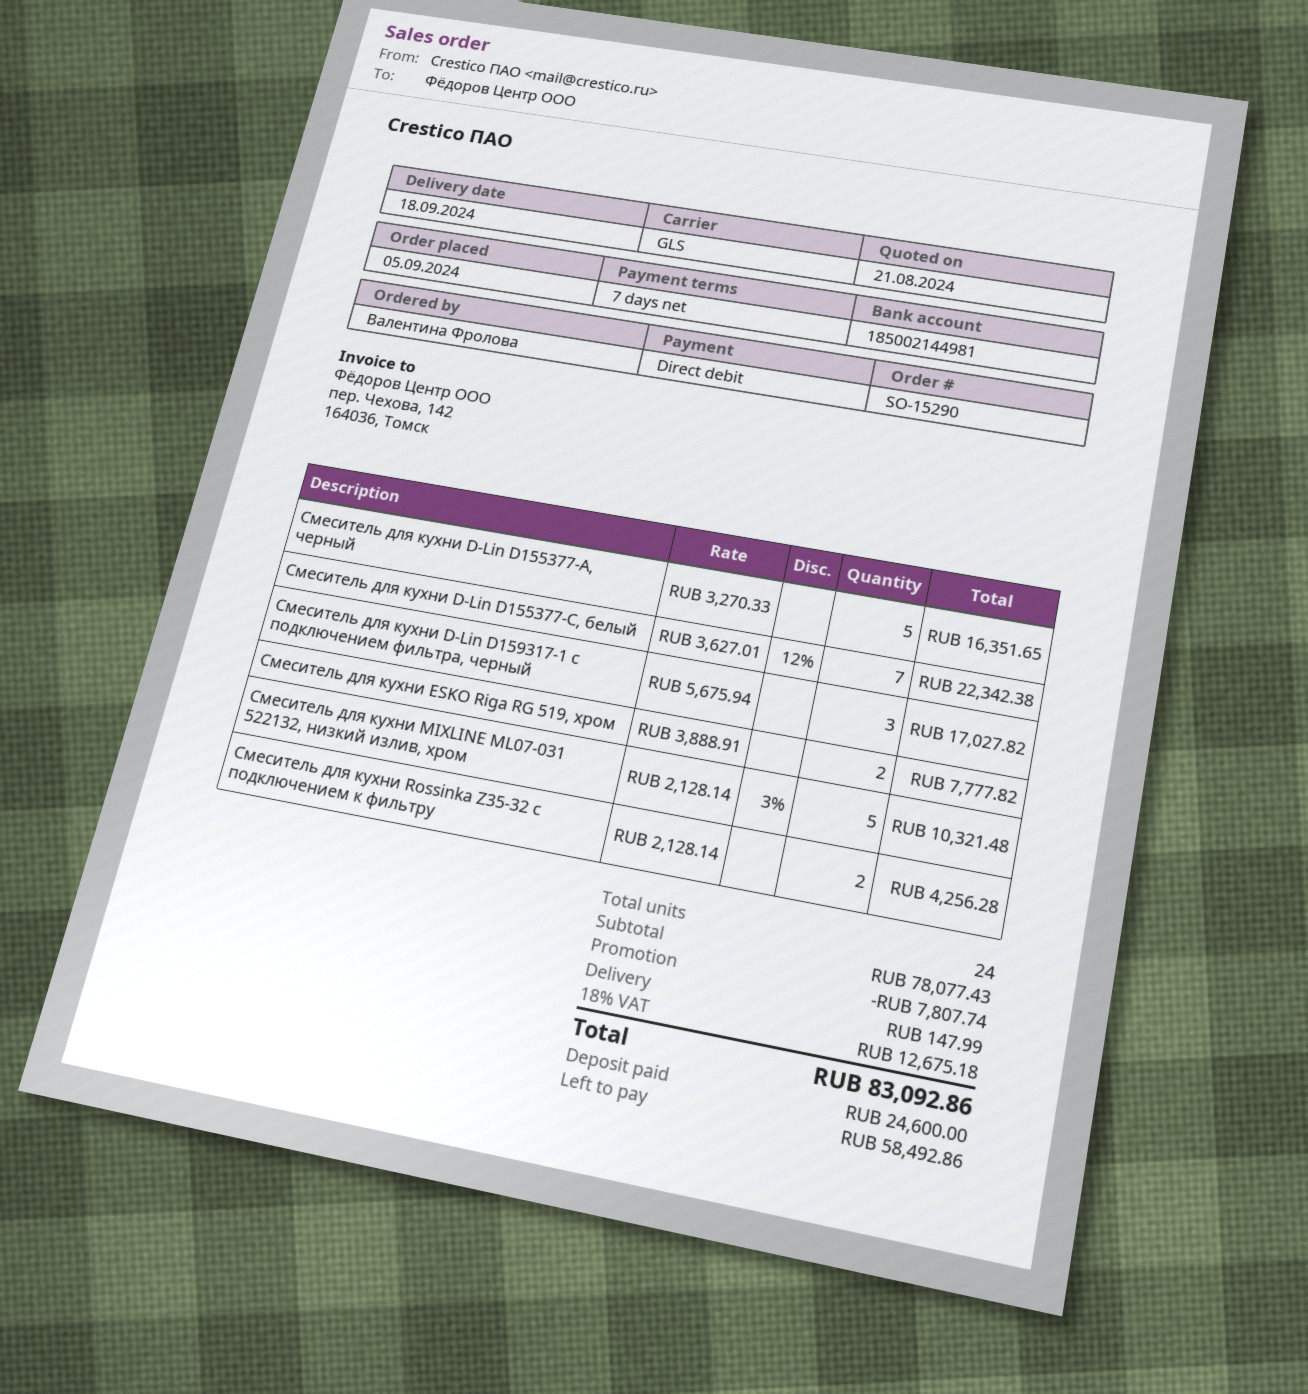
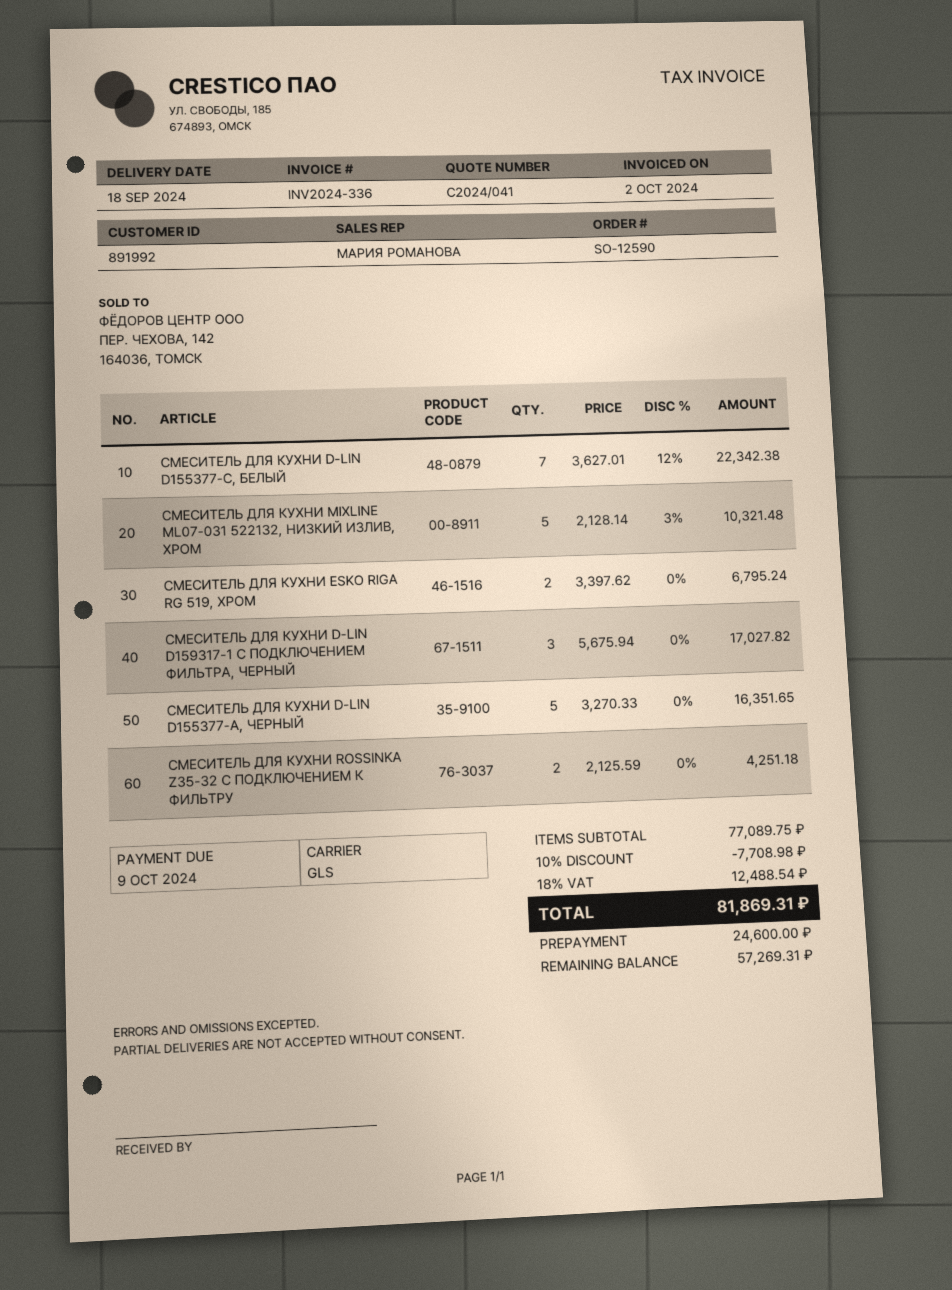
order number: SO-15290 -> SO-12590
Смеситель для кухни ESKO Riga RG 519, хром: 2 x 3888.91 = 7777.82 -> 2 x 3397.62 = 6795.24
Смеситель для кухни Rossinka Z35-32 с подключением к фильтру: 2 x 2128.14 = 4256.28 -> 2 x 2125.59 = 4251.18
subtotal: 78077.43 -> 77089.75
discount: 7807.74 -> 7708.98
shipping: 147.99 -> none
tax: 18% = 12675.18 -> 18% = 12488.54
total: 83092.86 -> 81869.31
balance: 58492.86 -> 57269.31

